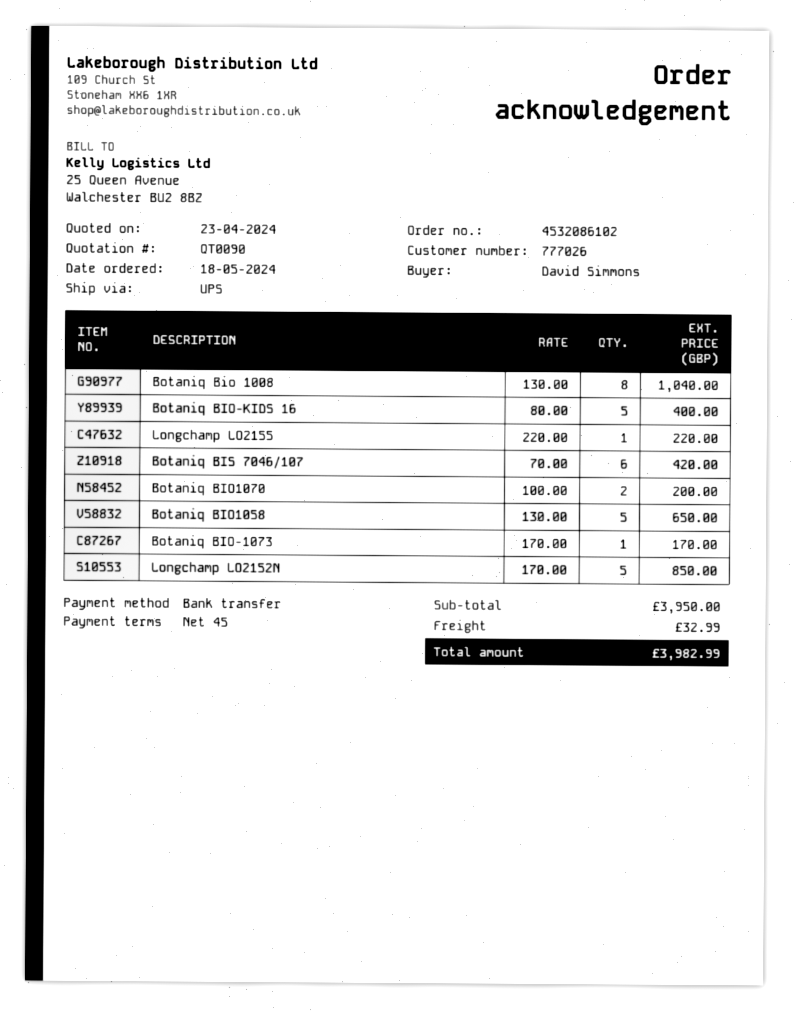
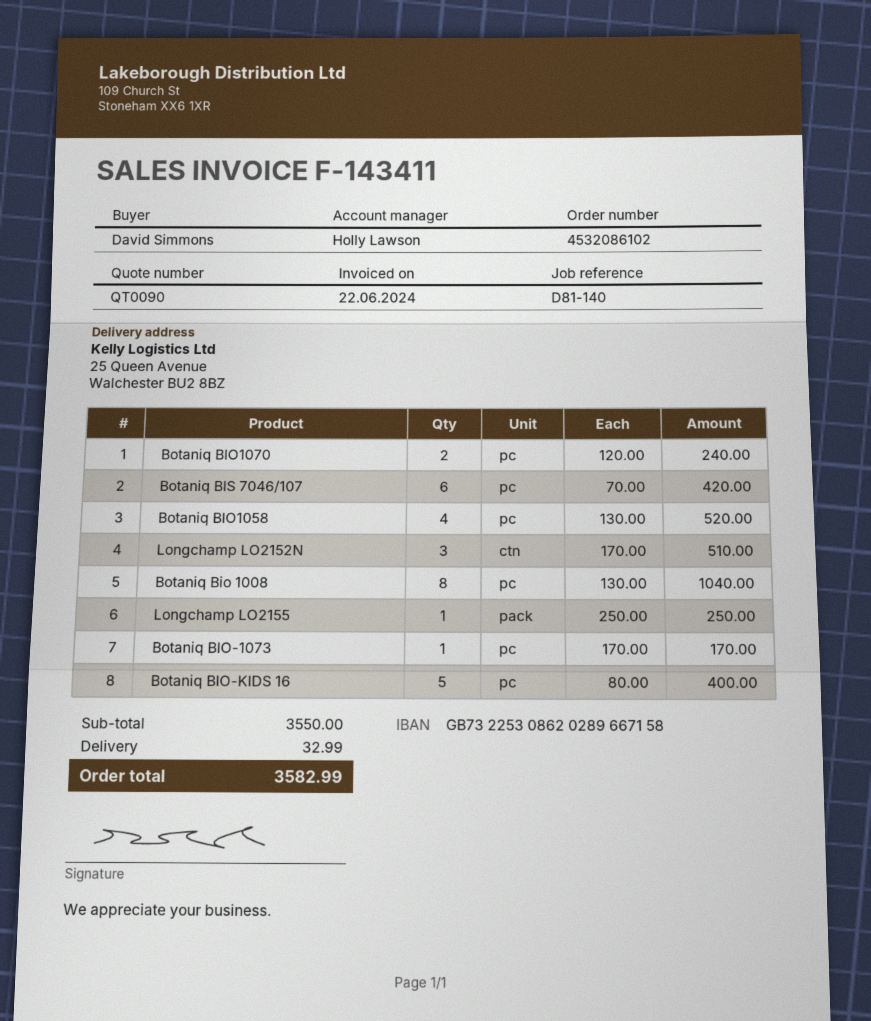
Longchamp LO2155: 1 x 220.00 = 220.00 -> 1 x 250.00 = 250.00
Botaniq BIO1070: 2 x 100.00 = 200.00 -> 2 x 120.00 = 240.00
Botaniq BIO1058: 5 x 130.00 = 650.00 -> 4 x 130.00 = 520.00
Longchamp LO2152N: 5 x 170.00 = 850.00 -> 3 x 170.00 = 510.00
subtotal: 3950.00 -> 3550.00
total: 3982.99 -> 3582.99

